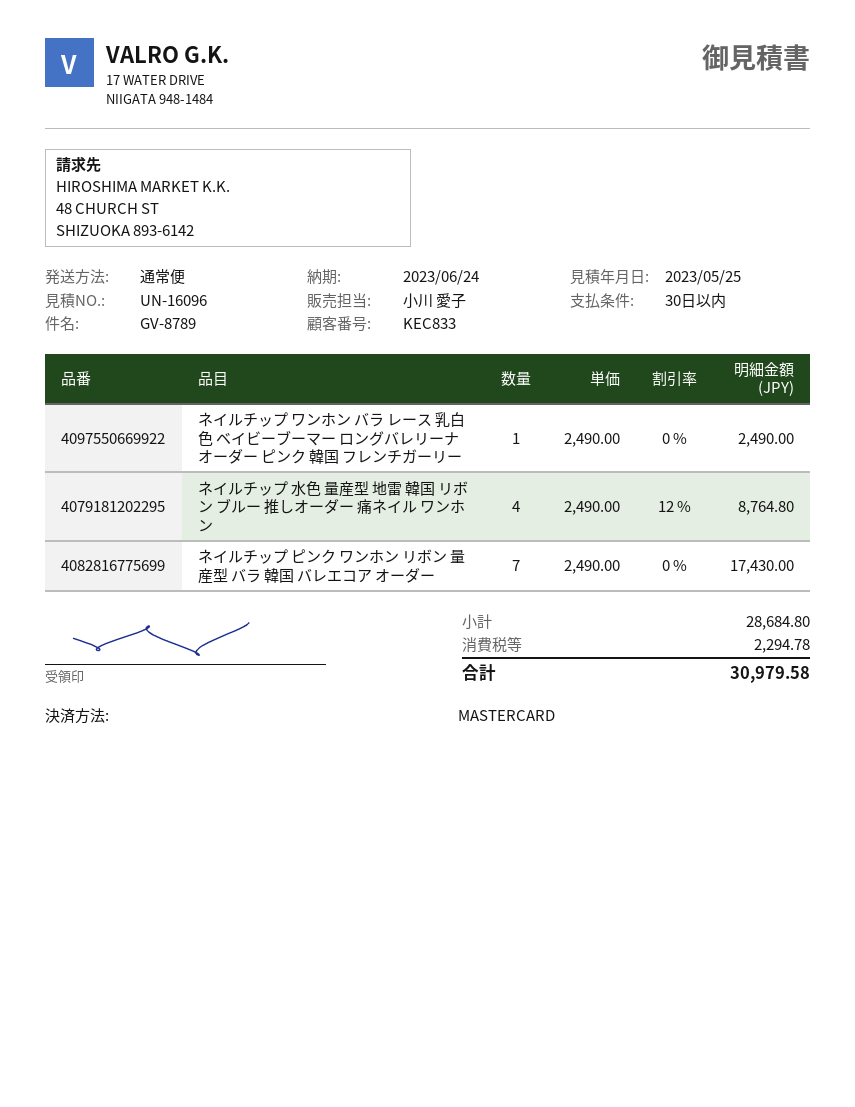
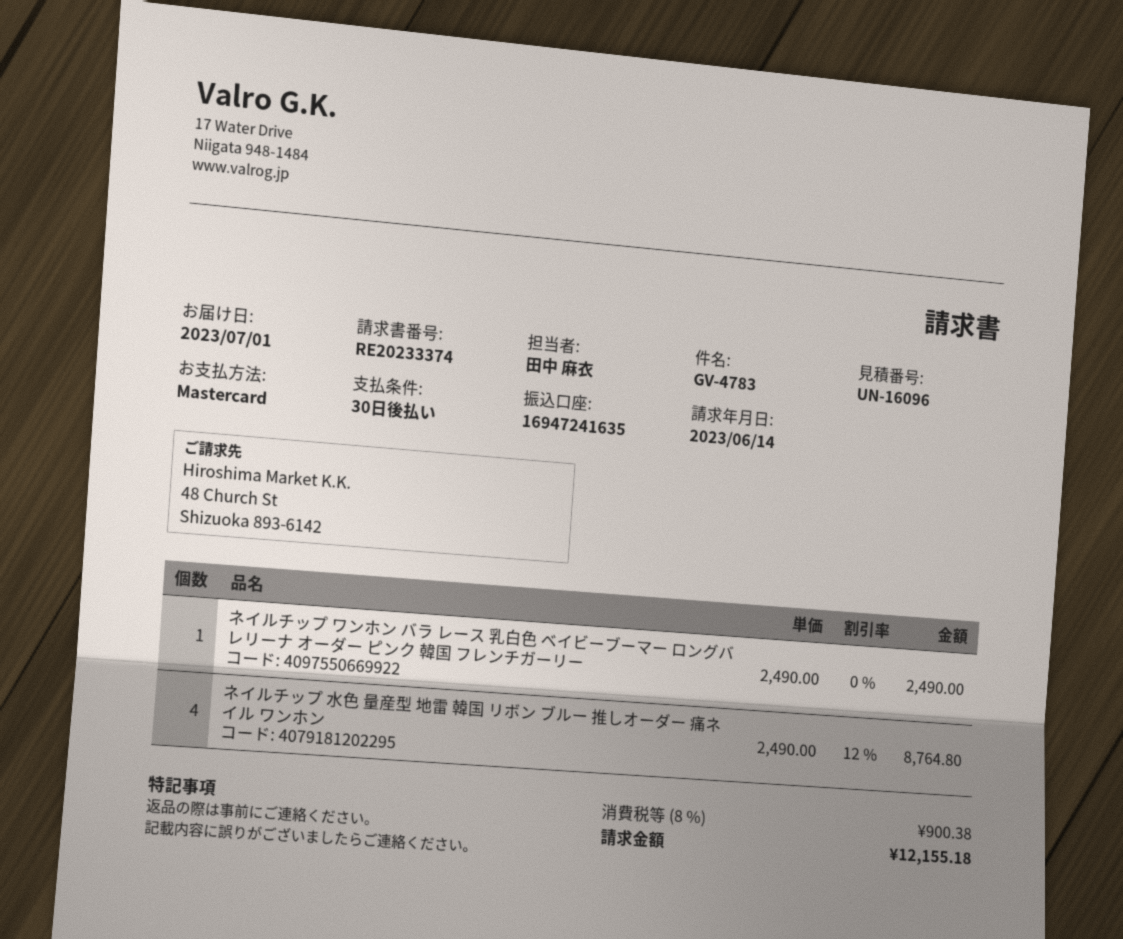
delivery date: 2023-06-24 -> 2023-07-01
reference: GV-8789 -> GV-4783
sales rep: 小川 愛子 -> 田中 麻衣
ネイルチップ ピンク ワンホン リボン 量産型 バラ 韓国 バレエコア オーダー: 7 x 2490.00 = 17430.00 -> none
tax: 2294.78 -> 900.38
total: 30979.58 -> 12155.18

